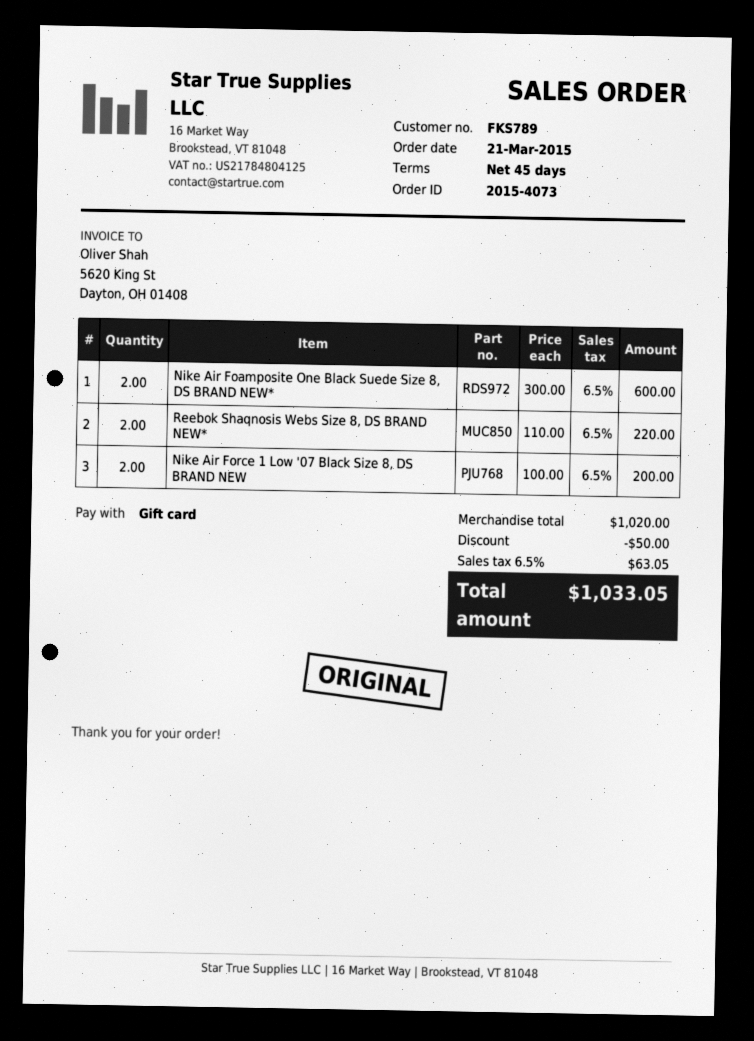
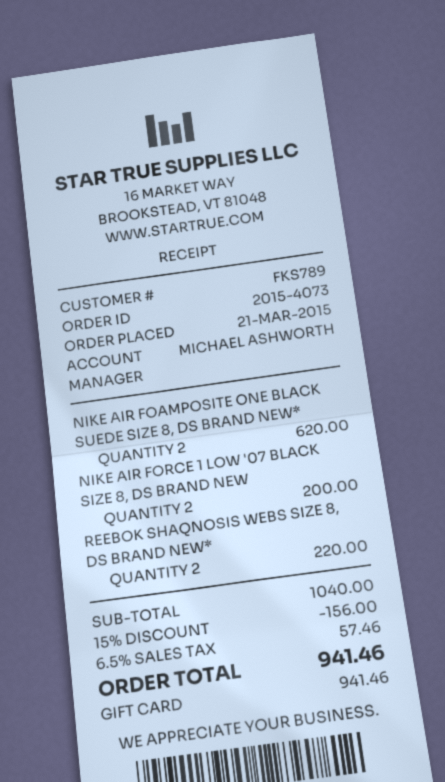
Nike Air Foamposite One Black Suede Size 8, DS BRAND NEW*: 2 for 600.00 -> 2 for 620.00
subtotal: 1020.00 -> 1040.00
discount: 50.00 -> 156.00
tax: 6.5% = 63.05 -> 6.5% = 57.46
total: 1033.05 -> 941.46

